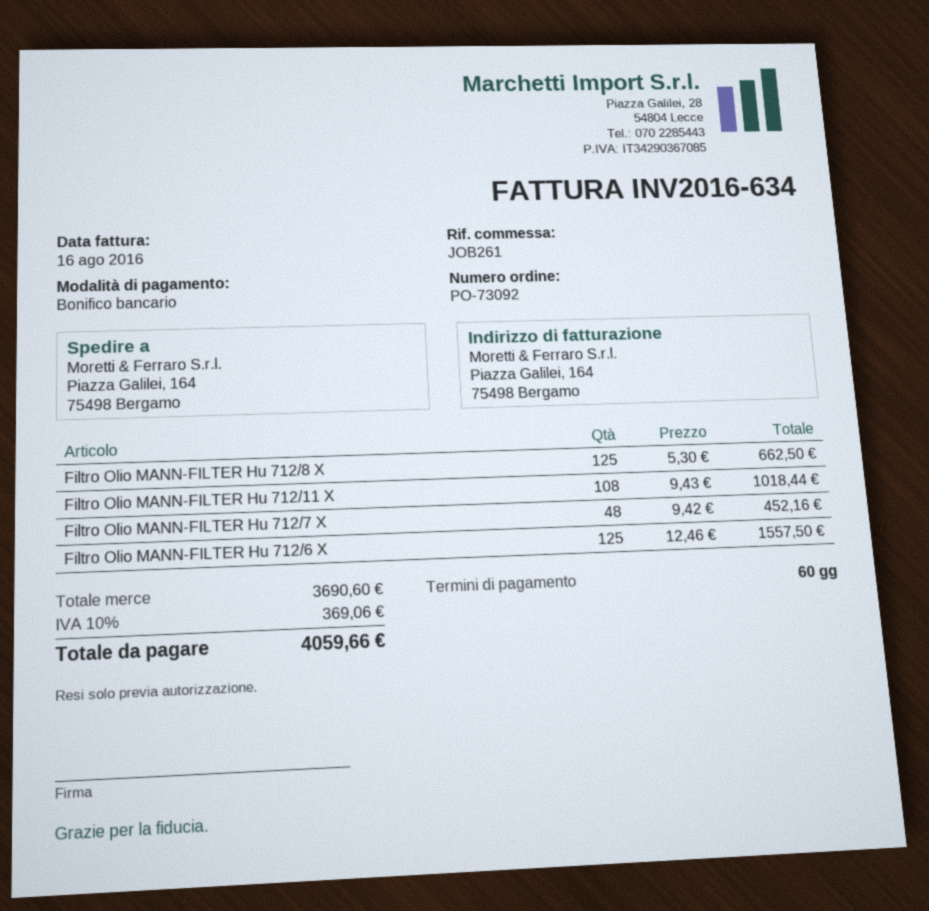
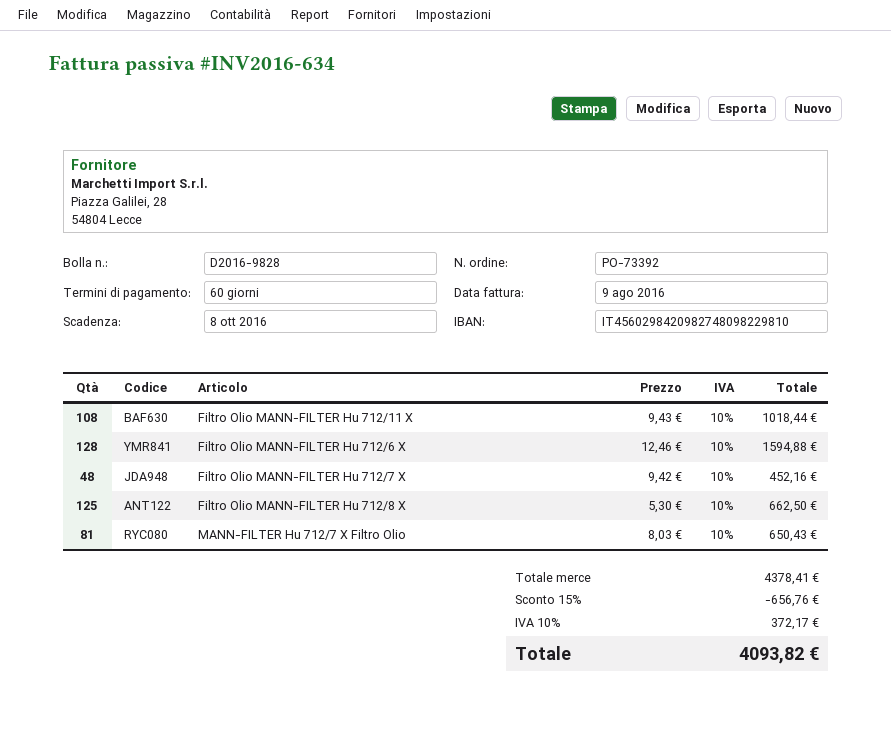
order number: PO-73092 -> PO-73392
invoice date: 2016-08-16 -> 2016-08-09
Filtro Olio MANN-FILTER Hu 712/6 X: 125 x 12.46 = 1557.50 -> 128 x 12.46 = 1594.88
MANN-FILTER Hu 712/7 X Filtro Olio: none -> 81 x 8.03 = 650.43
subtotal: 3690.60 -> 4378.41
discount: none -> 15% = 656.76
tax: 10% = 369.06 -> 10% = 372.17
total: 4059.66 -> 4093.82

